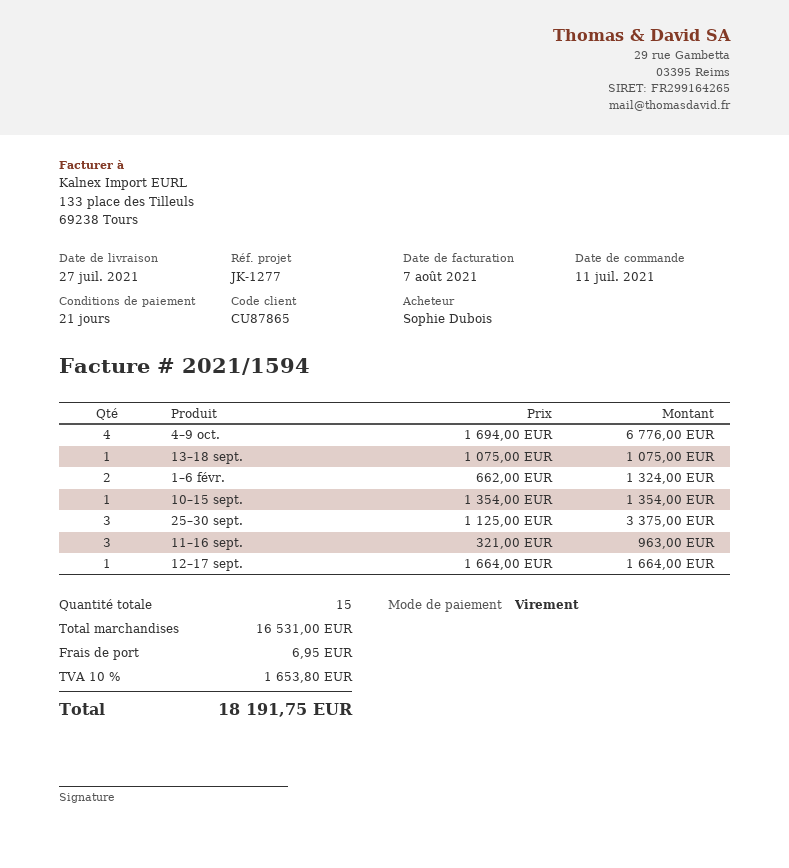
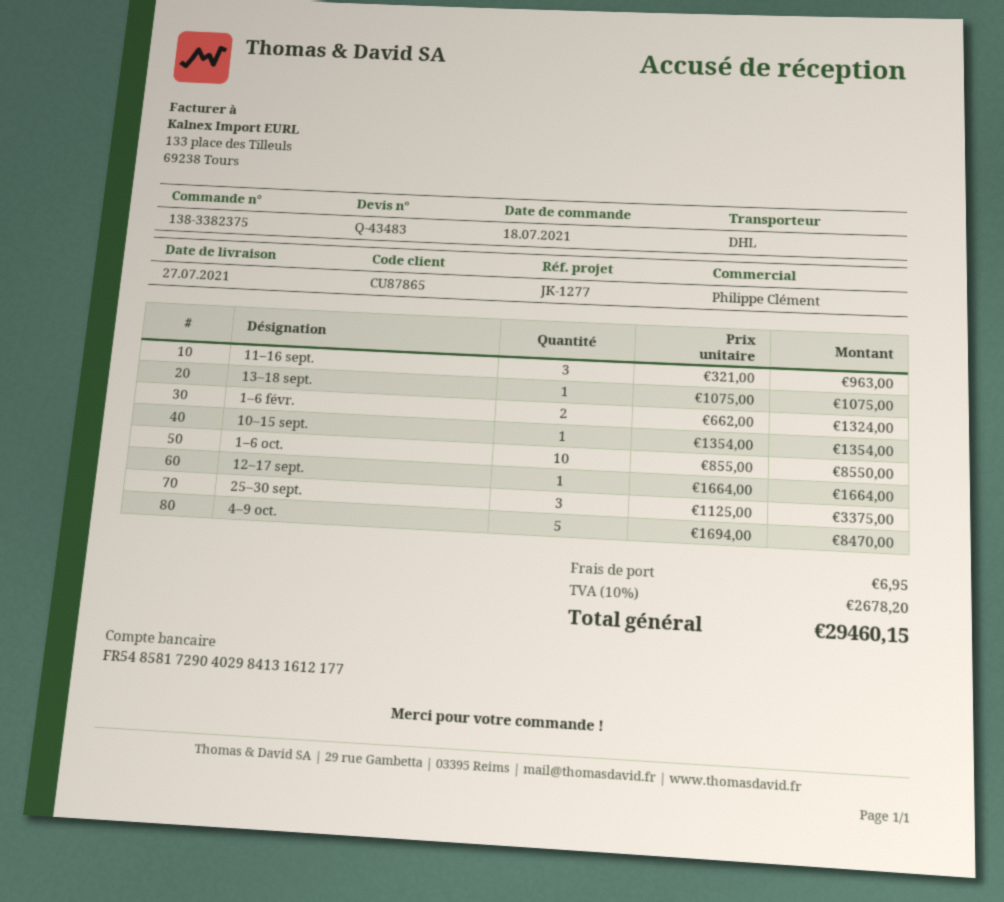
order date: 2021-07-11 -> 2021-07-18
4–9 oct.: 4 x 1694.00 = 6776.00 -> 5 x 1694.00 = 8470.00
1–6 oct.: none -> 10 x 855.00 = 8550.00
tax: 10% = 1653.80 -> 10% = 2678.20
total: 18191.75 -> 29460.15

